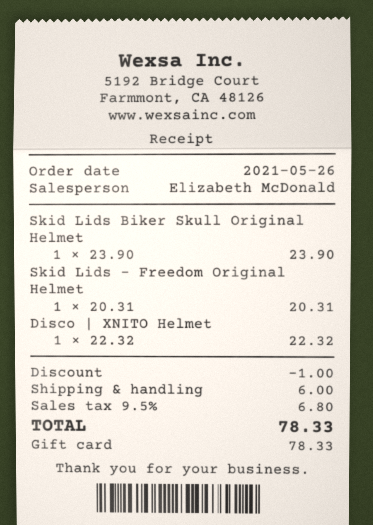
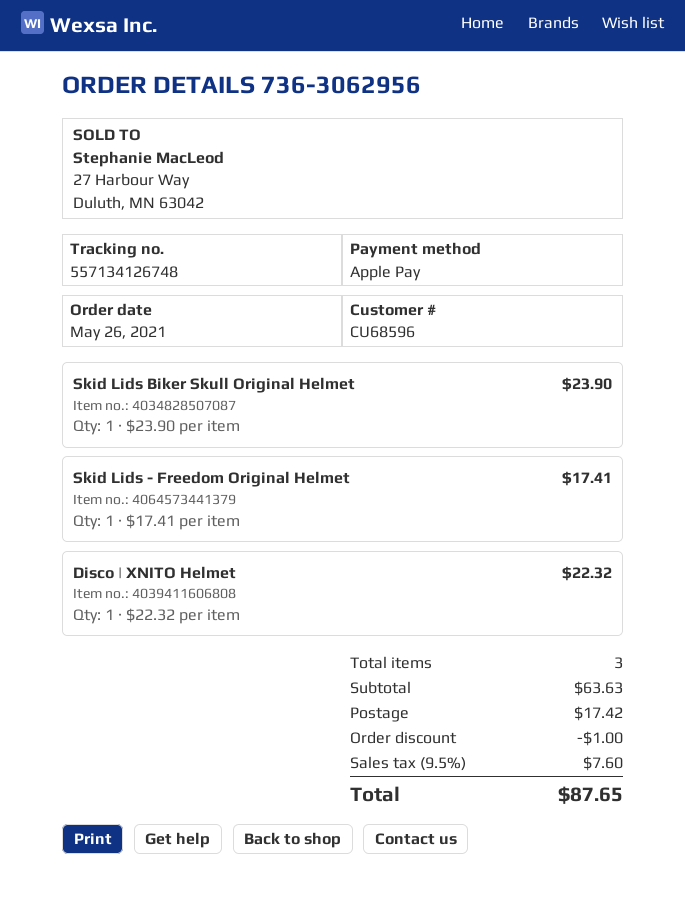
payment method: gift card -> Apple Pay
Skid Lids - Freedom Original Helmet: 1 x 20.31 = 20.31 -> 1 x 17.41 = 17.41
shipping: 6.00 -> 17.42
tax: 9.5% = 6.80 -> 9.5% = 7.60
total: 78.33 -> 87.65

